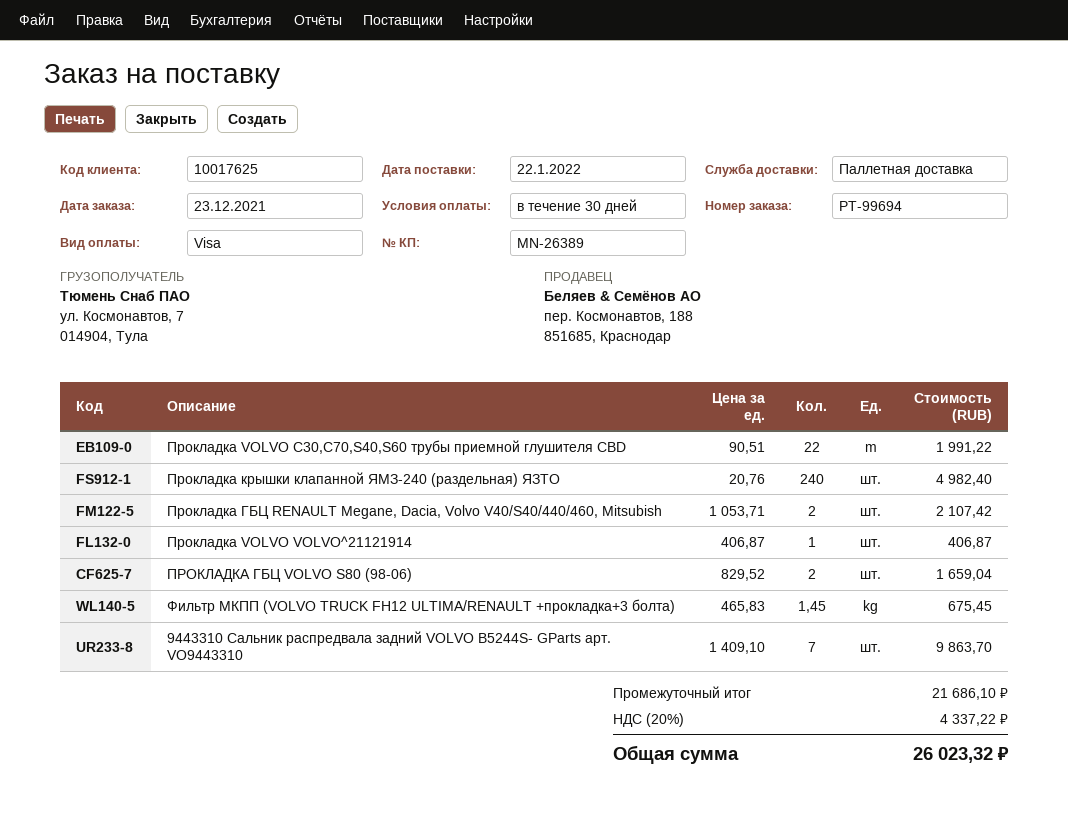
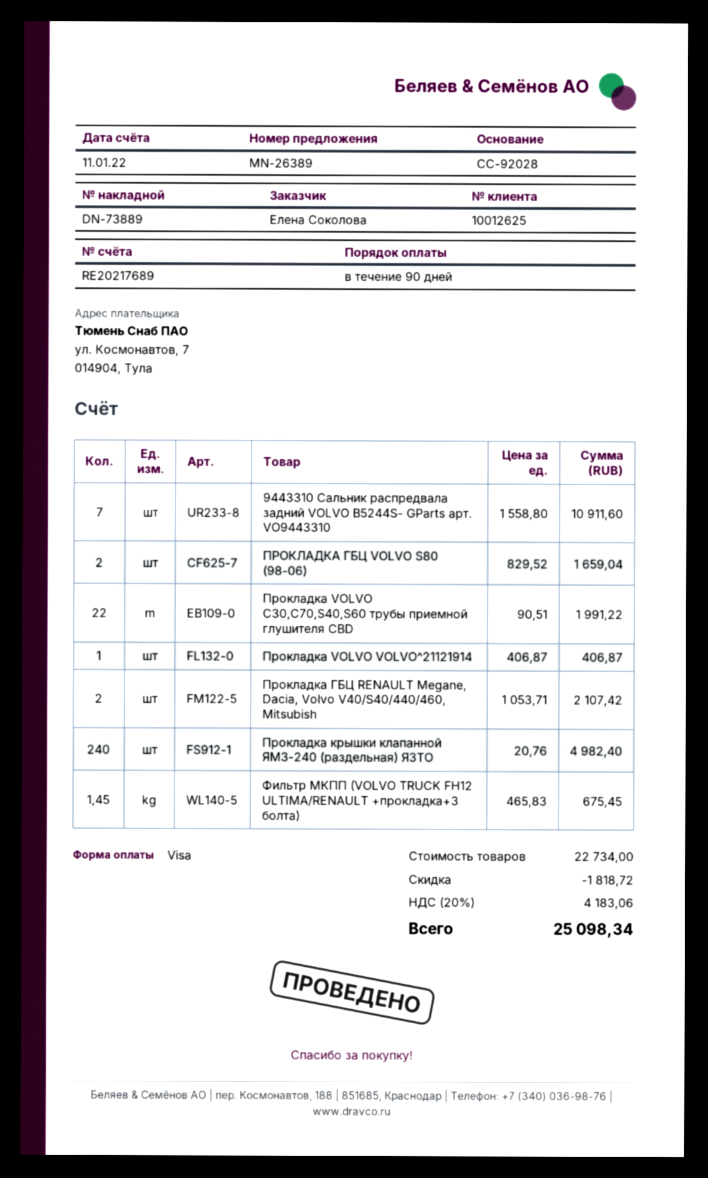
payment terms: 30 days -> 90 days
customer number: 10017625 -> 10012625
9443310 Сальник распредвала задний VOLVO B5244S- GParts арт. VO9443310: 7 x 1409.10 = 9863.70 -> 7 x 1558.80 = 10911.60
subtotal: 21686.10 -> 22734.00
discount: none -> 1818.72
tax: 20% = 4337.22 -> 20% = 4183.06
total: 26023.32 -> 25098.34

